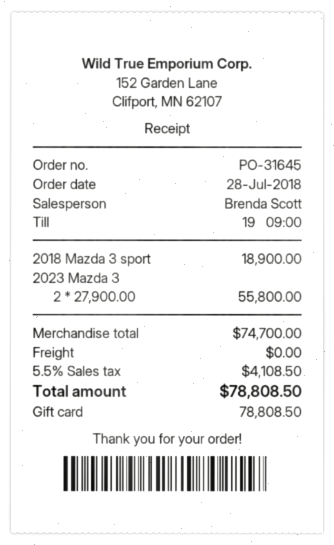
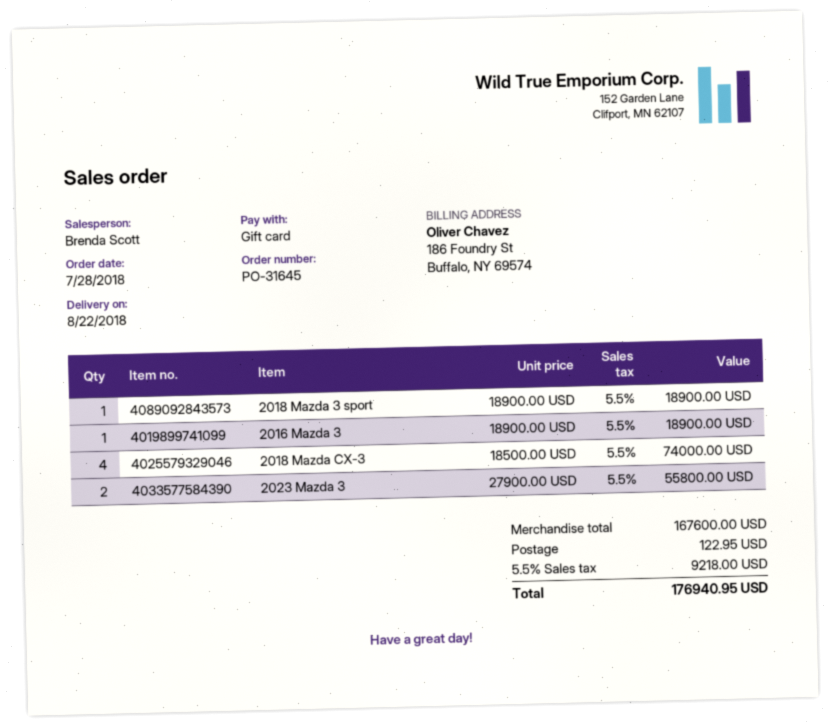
2016 Mazda 3: none -> 1 x 18900.00 = 18900.00
2018 Mazda CX-3: none -> 4 x 18500.00 = 74000.00
subtotal: 74700.00 -> 167600.00
shipping: 0.00 -> 122.95
tax: 5.5% = 4108.50 -> 5.5% = 9218.00
total: 78808.50 -> 176940.95

